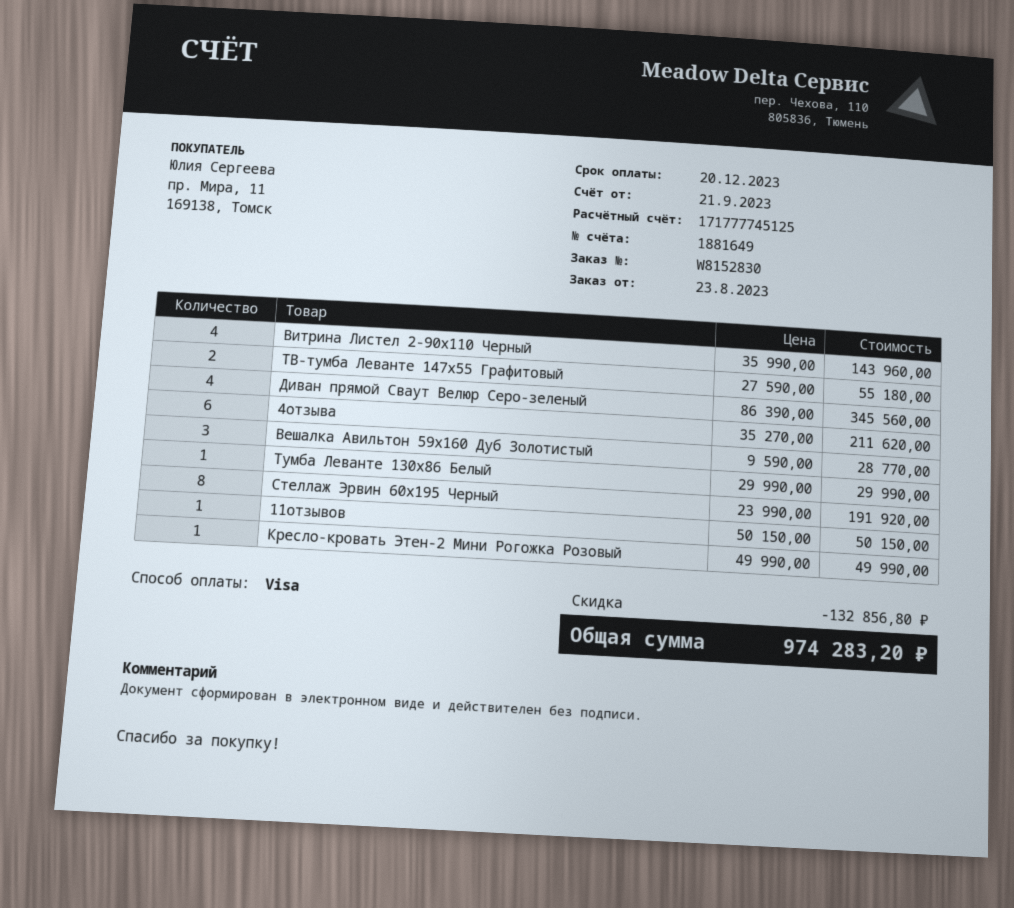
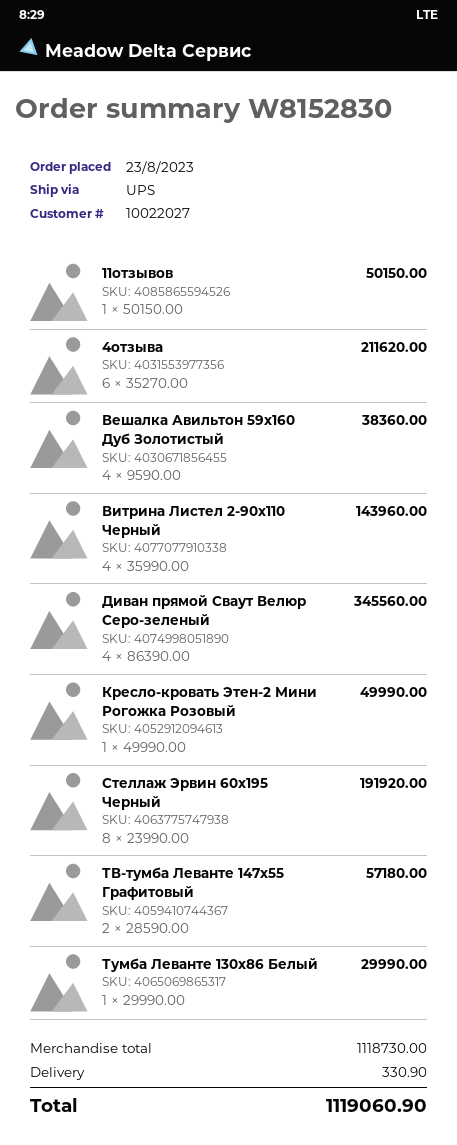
ТВ-тумба Леванте 147x55 Графитовый: 2 x 27590.00 = 55180.00 -> 2 x 28590.00 = 57180.00
Вешалка Авильтон 59x160 Дуб Золотистый: 3 x 9590.00 = 28770.00 -> 4 x 9590.00 = 38360.00
discount: 132856.80 -> none
shipping: none -> 330.90
total: 974283.20 -> 1119060.90

